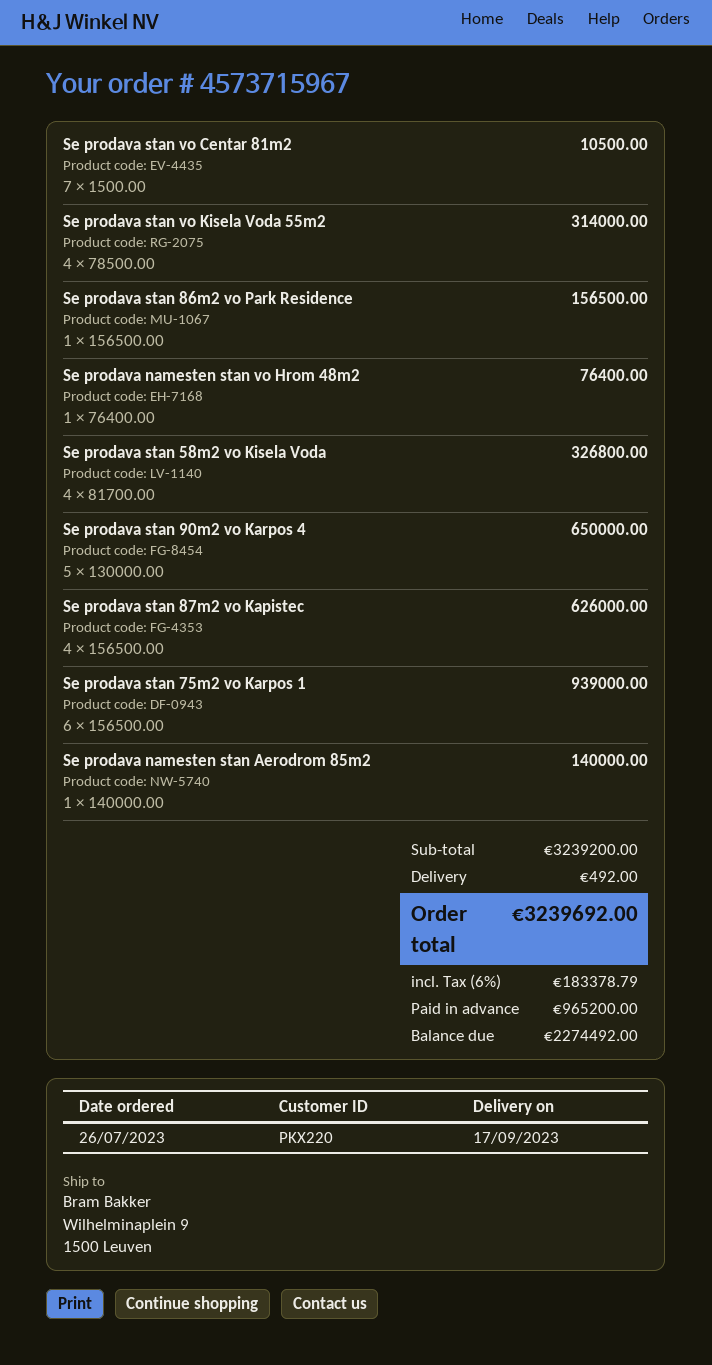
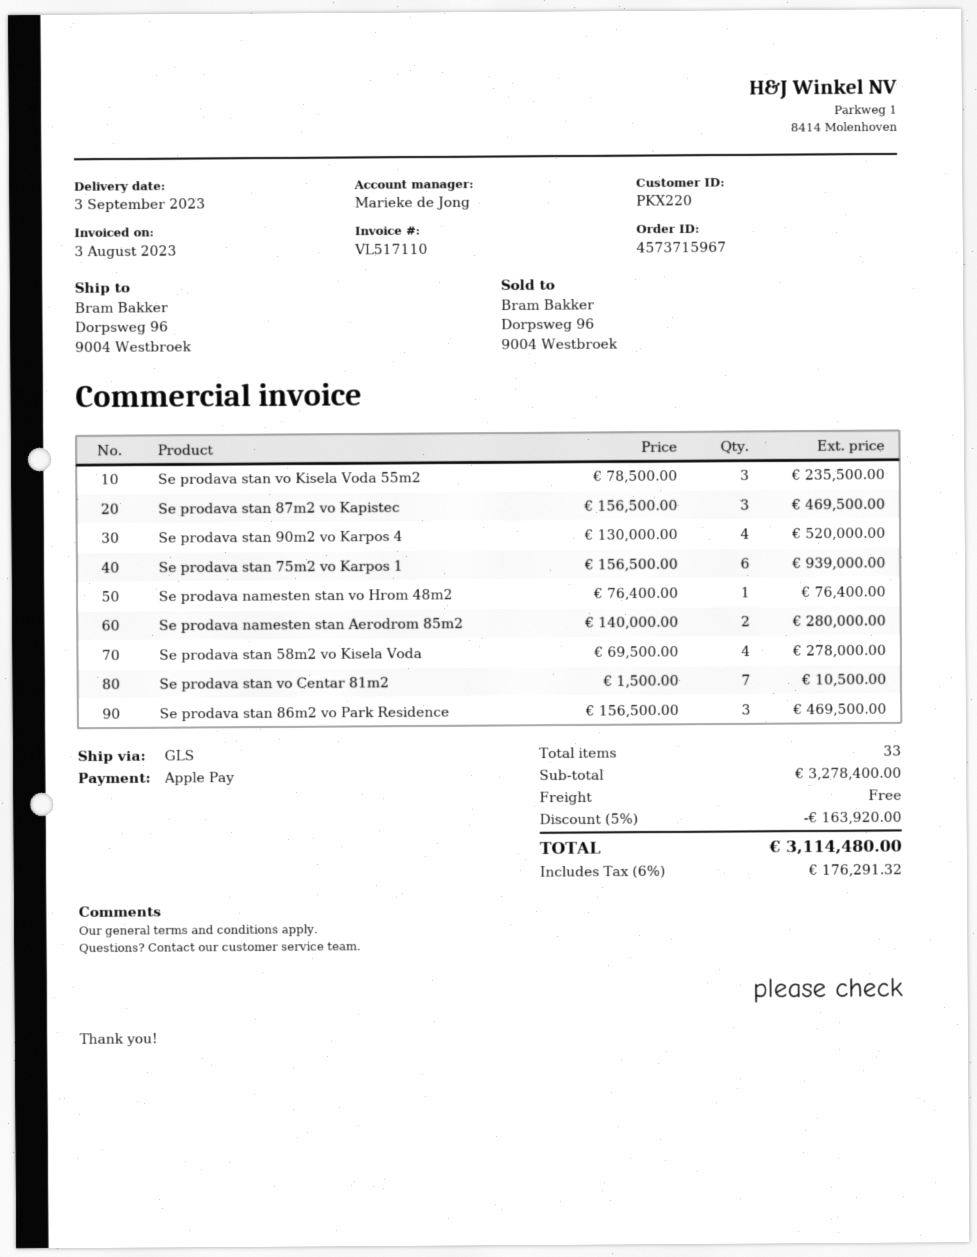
delivery date: 2023-09-17 -> 2023-09-03
ship to: Wilhelminaplein 9, 1500 Leuven -> Dorpsweg 96, 9004 Westbroek
Se prodava stan vo Kisela Voda 55m2: 4 x 78500.00 = 314000.00 -> 3 x 78500.00 = 235500.00
Se prodava stan 86m2 vo Park Residence: 1 x 156500.00 = 156500.00 -> 3 x 156500.00 = 469500.00
Se prodava stan 58m2 vo Kisela Voda: 4 x 81700.00 = 326800.00 -> 4 x 69500.00 = 278000.00
Se prodava stan 90m2 vo Karpos 4: 5 x 130000.00 = 650000.00 -> 4 x 130000.00 = 520000.00
Se prodava stan 87m2 vo Kapistec: 4 x 156500.00 = 626000.00 -> 3 x 156500.00 = 469500.00
Se prodava namesten stan Aerodrom 85m2: 1 x 140000.00 = 140000.00 -> 2 x 140000.00 = 280000.00
subtotal: 3239200.00 -> 3278400.00
discount: none -> 5% = 163920.00
shipping: 492.00 -> 0.00
tax: 6% = 183378.79 -> 6% = 176291.32
total: 3239692.00 -> 3114480.00

